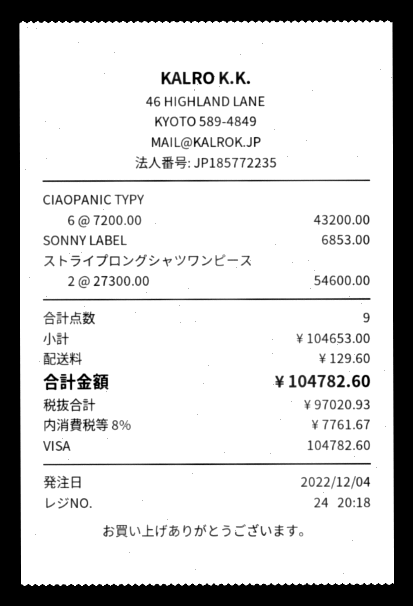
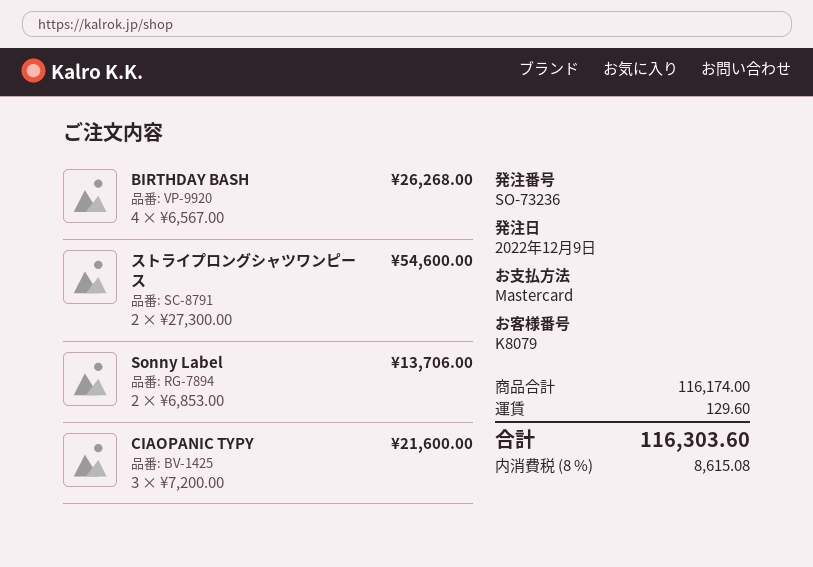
order date: 2022-12-04 -> 2022-12-09
payment method: Visa -> Mastercard
CIAOPANIC TYPY: 6 x 7200.00 = 43200.00 -> 3 x 7200.00 = 21600.00
SONNY LABEL: 1 x 6853.00 = 6853.00 -> 2 x 6853.00 = 13706.00
BIRTHDAY BASH: none -> 4 x 6567.00 = 26268.00
subtotal: 104653.00 -> 116174.00
tax: 8% = 7761.67 -> 8% = 8615.08
total: 104782.60 -> 116303.60

